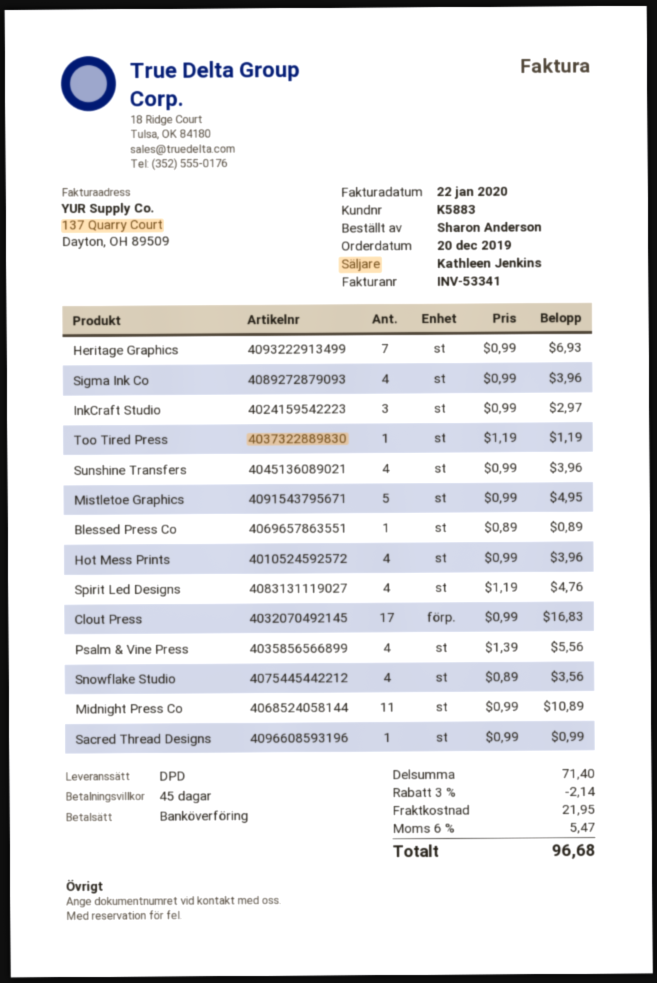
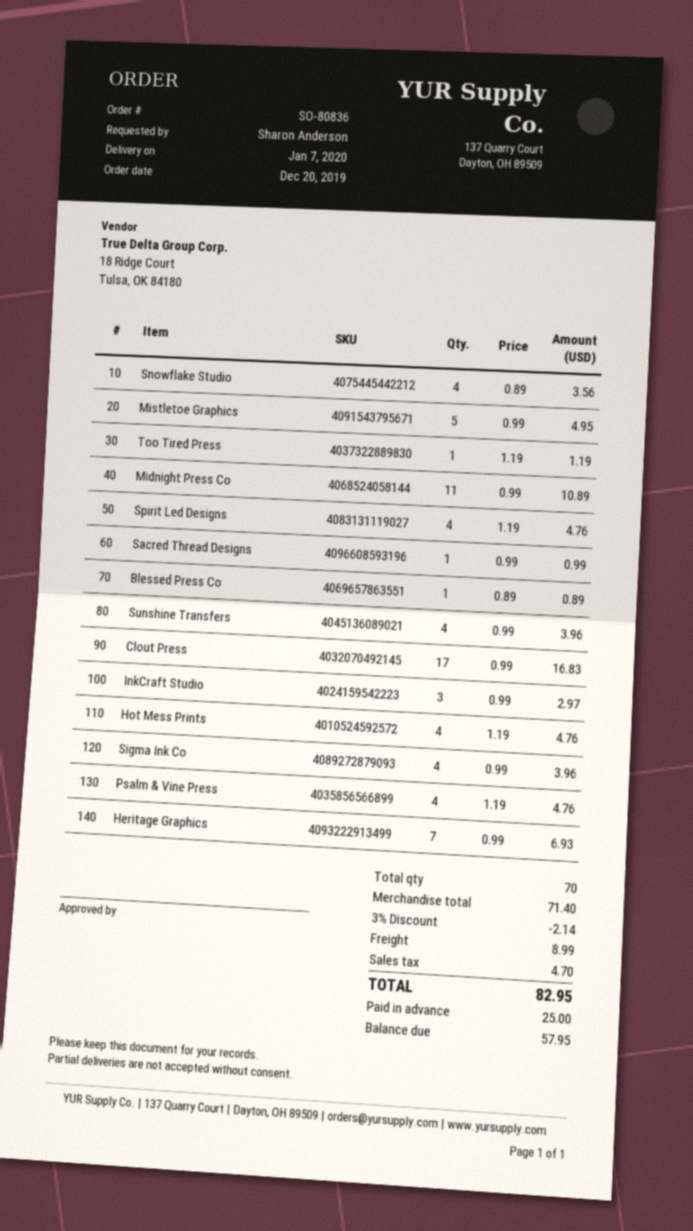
Hot Mess Prints: 4 x 0.99 = 3.96 -> 4 x 1.19 = 4.76
Psalm & Vine Press: 4 x 1.39 = 5.56 -> 4 x 1.19 = 4.76
shipping: 21.95 -> 8.99
tax: 5.47 -> 4.70
total: 96.68 -> 82.95

